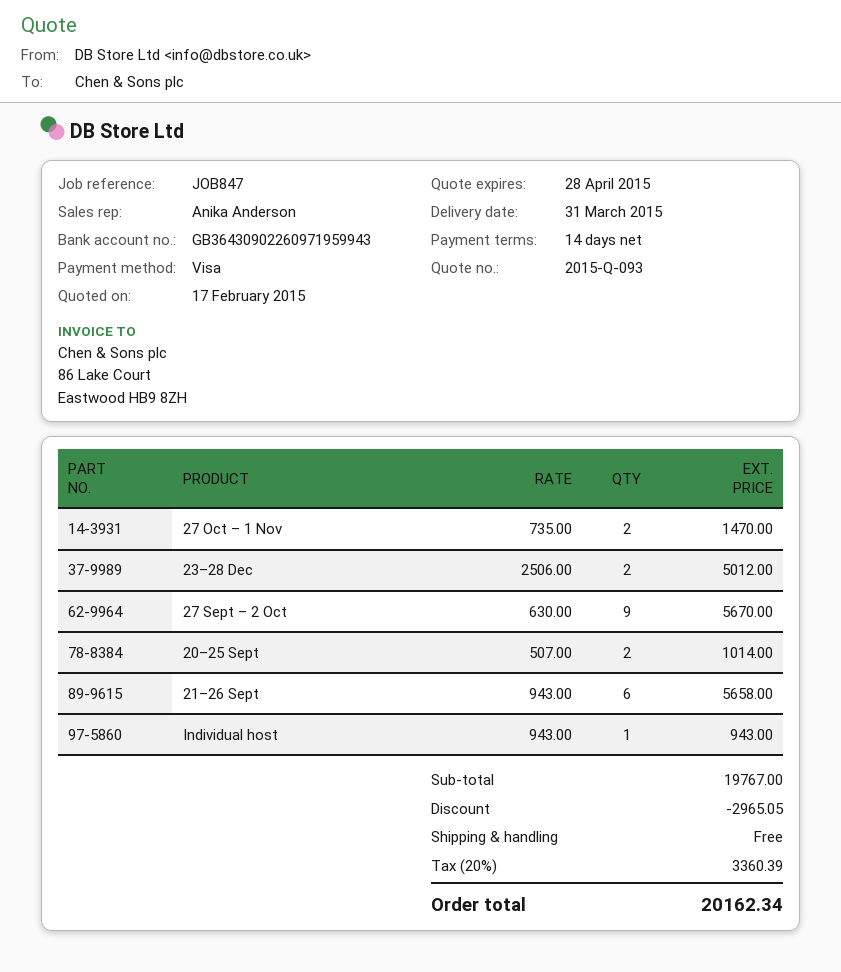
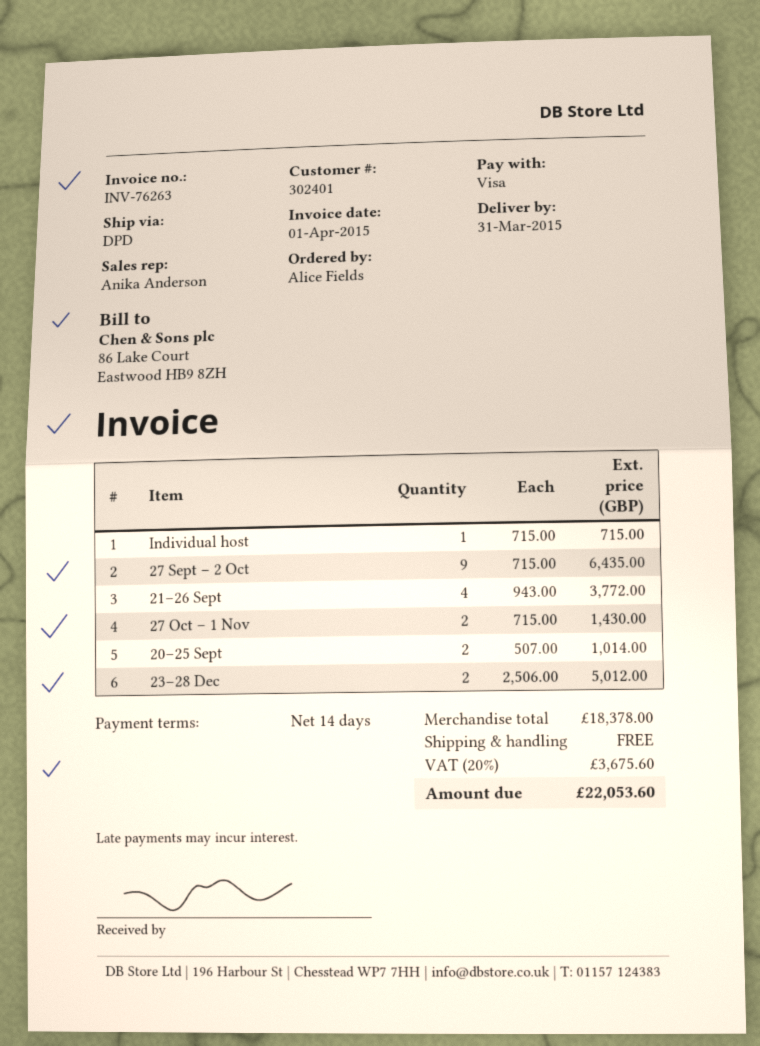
27 Oct – 1 Nov: 2 x 735.00 = 1470.00 -> 2 x 715.00 = 1430.00
27 Sept – 2 Oct: 9 x 630.00 = 5670.00 -> 9 x 715.00 = 6435.00
21–26 Sept: 6 x 943.00 = 5658.00 -> 4 x 943.00 = 3772.00
Individual host: 1 x 943.00 = 943.00 -> 1 x 715.00 = 715.00
subtotal: 19767.00 -> 18378.00
discount: 2965.05 -> none
tax: 20% = 3360.39 -> 20% = 3675.60
total: 20162.34 -> 22053.60

